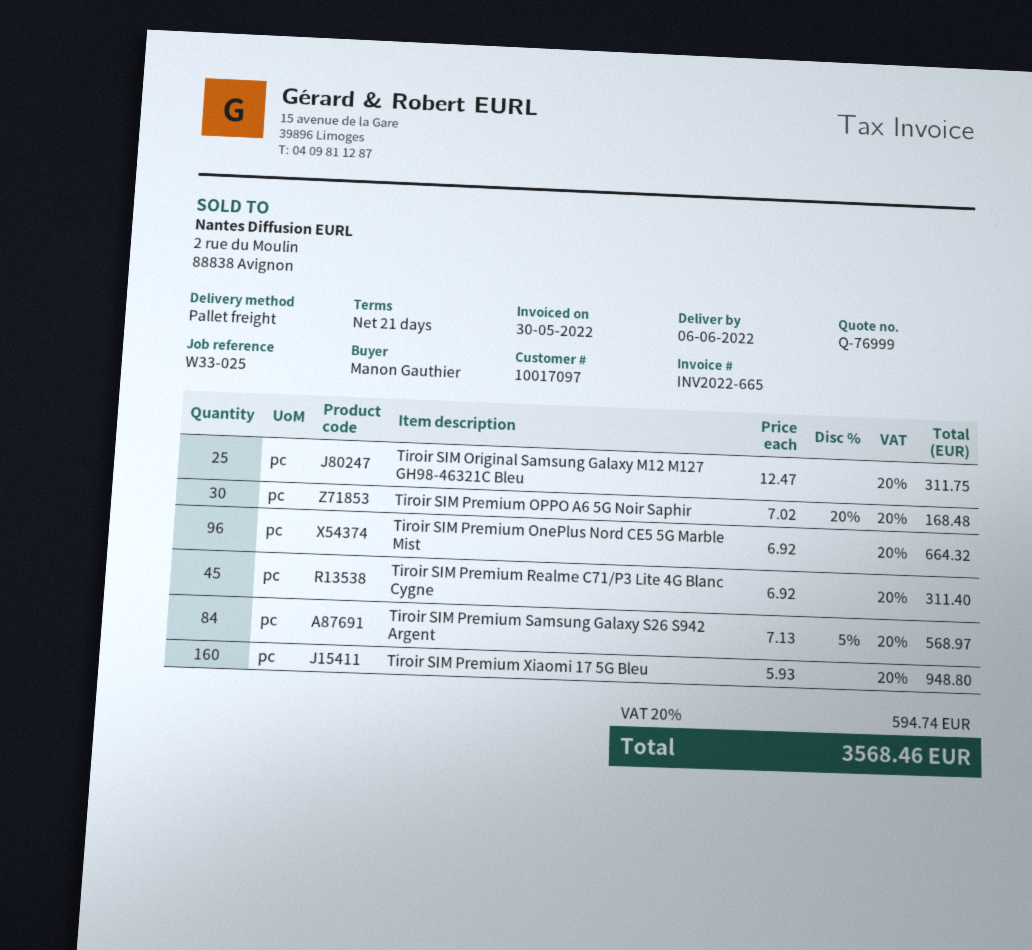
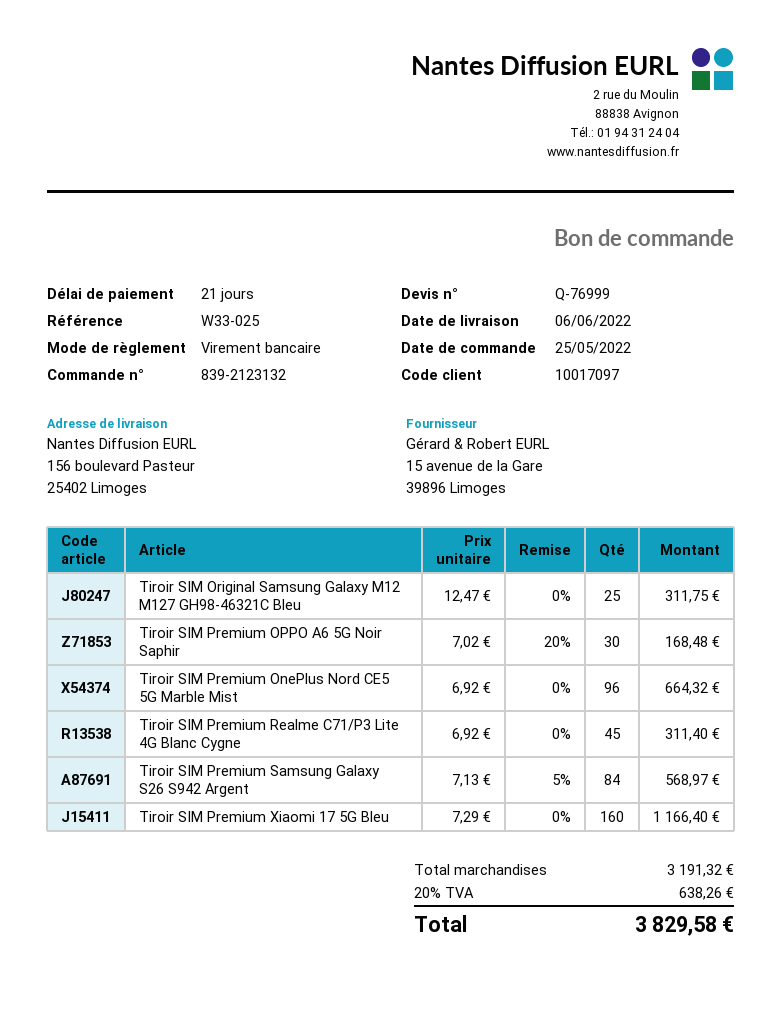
Tiroir SIM Premium Xiaomi 17 5G Bleu: 160 x 5.93 = 948.80 -> 160 x 7.29 = 1166.40
tax: 20% = 594.74 -> 20% = 638.26
total: 3568.46 -> 3829.58

